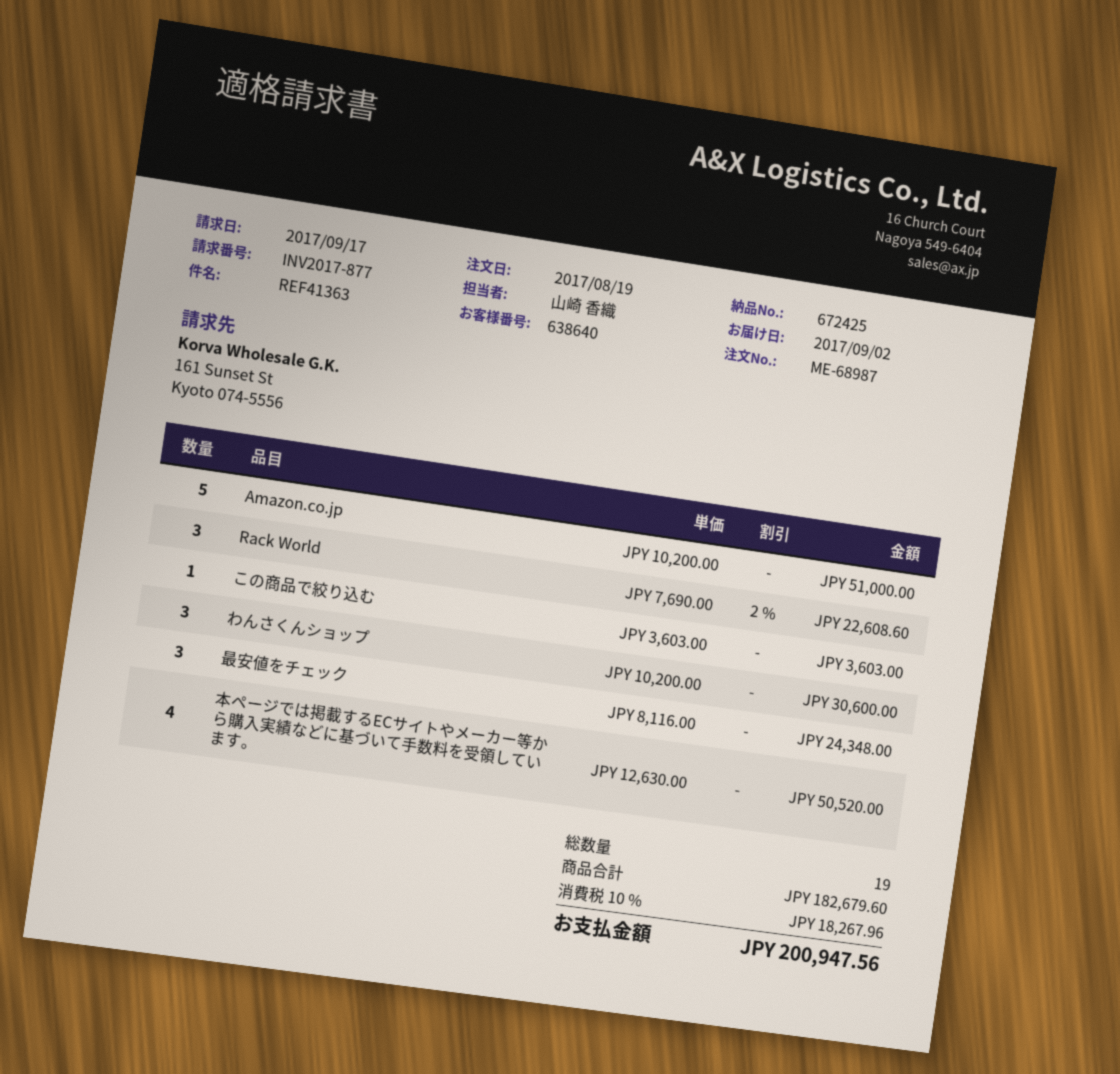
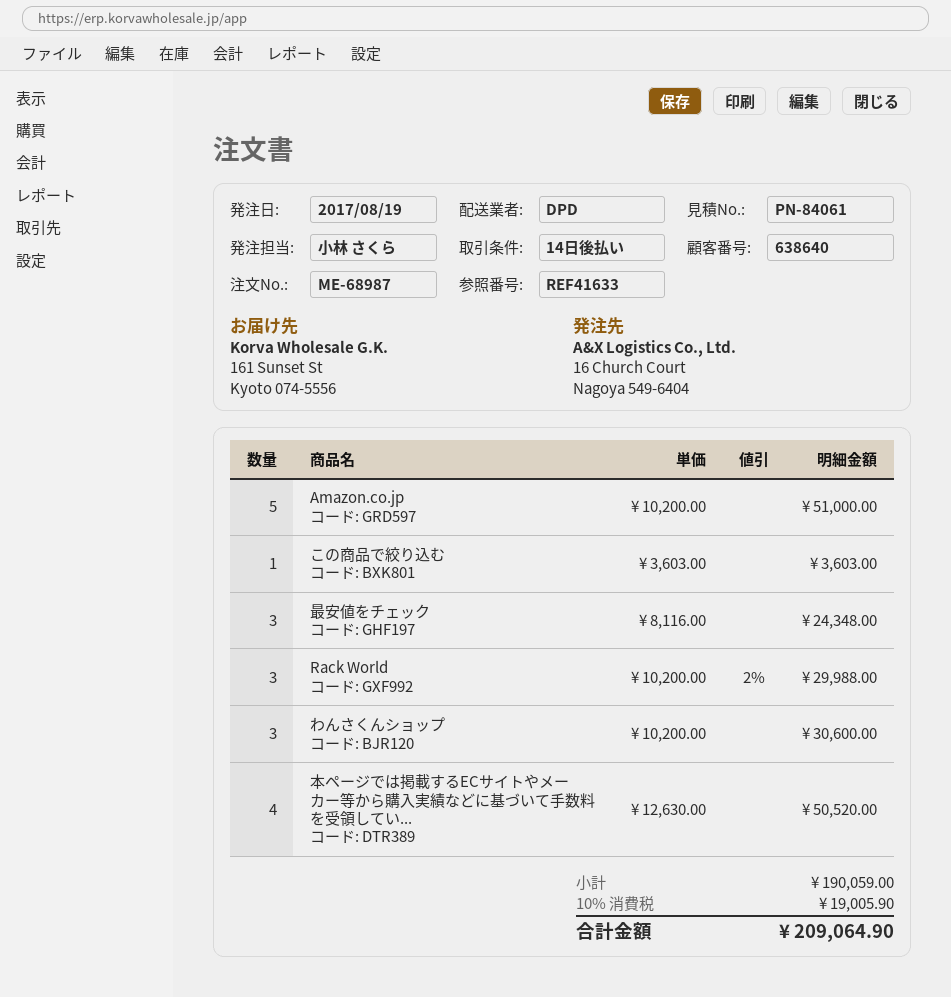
reference: REF41363 -> REF41633
Rack World: 3 x 7690.00 - 2% = 22608.60 -> 3 x 10200.00 - 2% = 29988.00
subtotal: 182679.60 -> 190059.00
tax: 10% = 18267.96 -> 10% = 19005.90
total: 200947.56 -> 209064.90

